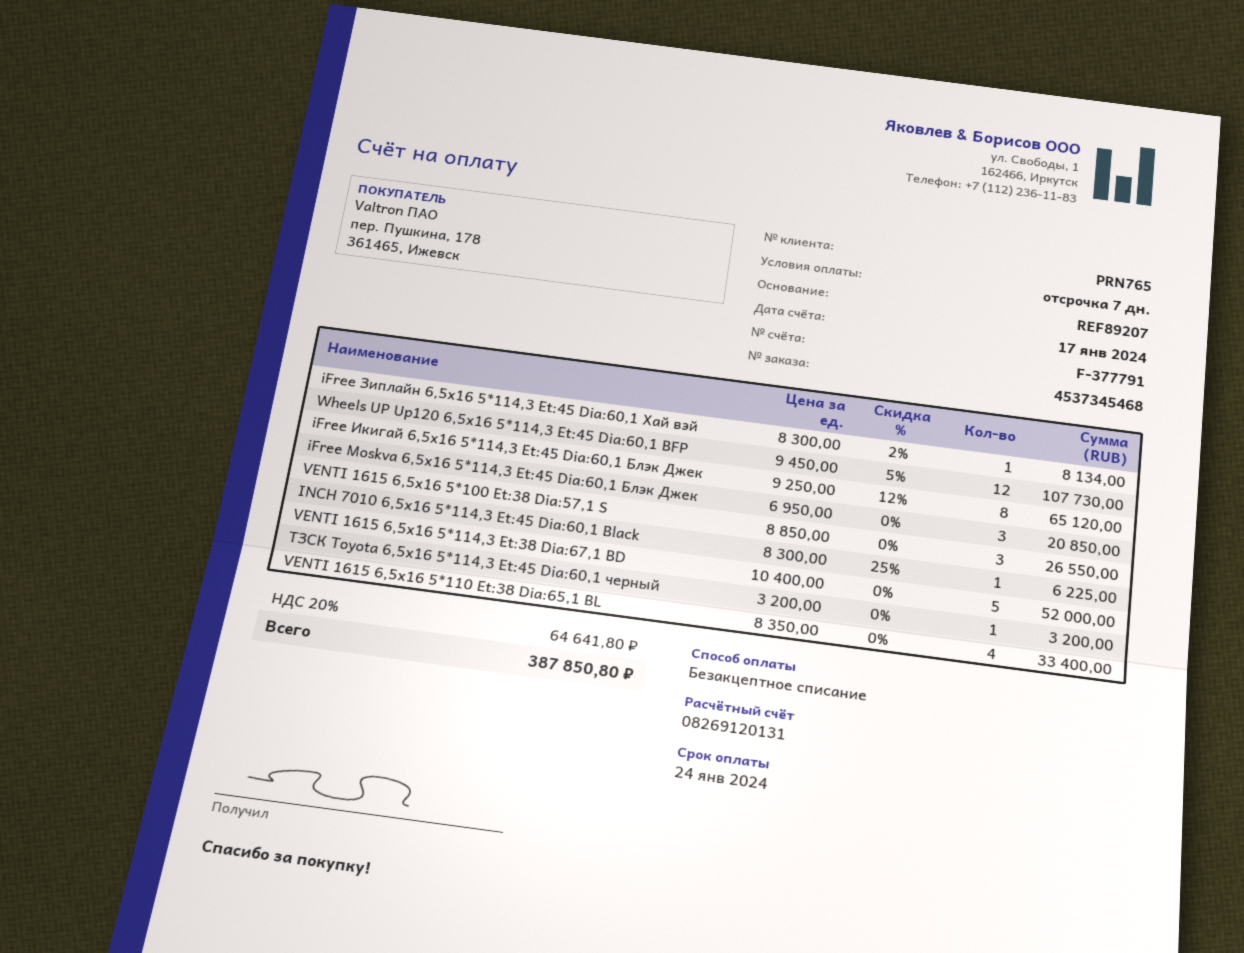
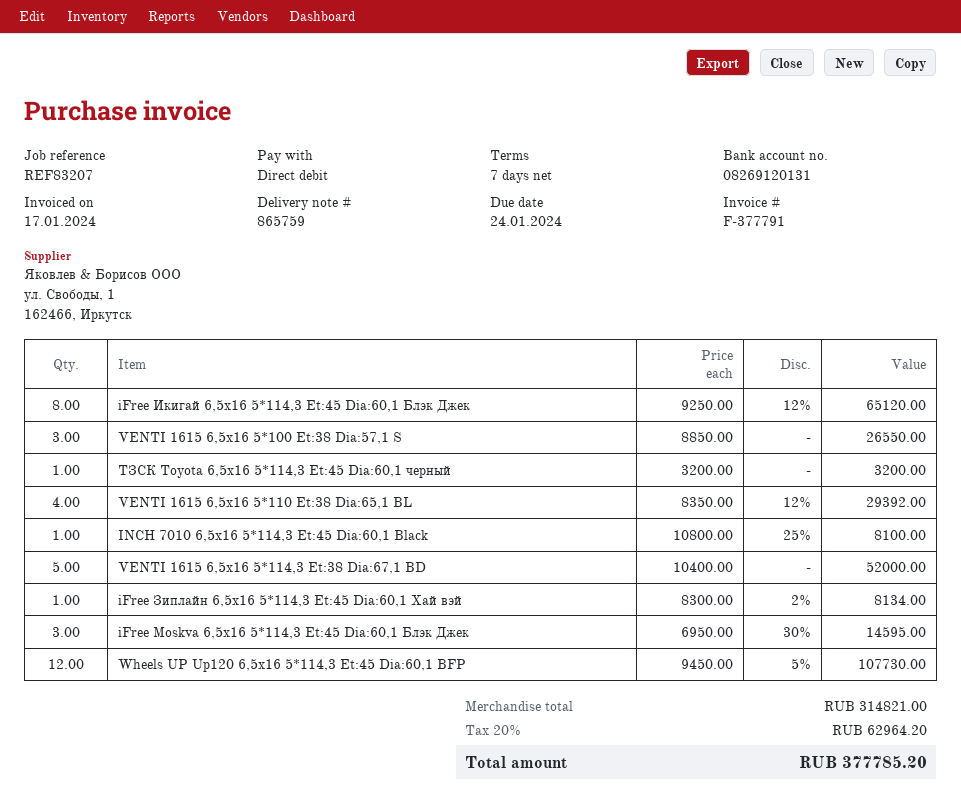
reference: REF89207 -> REF83207
iFree Moskva 6,5x16 5*114,3 Et:45 Dia:60,1 Блэк Джек: 3 x 6950.00 = 20850.00 -> 3 x 6950.00 - 30% = 14595.00
INCH 7010 6,5x16 5*114,3 Et:45 Dia:60,1 Black: 1 x 8300.00 - 25% = 6225.00 -> 1 x 10800.00 - 25% = 8100.00
VENTI 1615 6,5x16 5*110 Et:38 Dia:65,1 BL: 4 x 8350.00 = 33400.00 -> 4 x 8350.00 - 12% = 29392.00
tax: 20% = 64641.80 -> 20% = 62964.20
total: 387850.80 -> 377785.20

